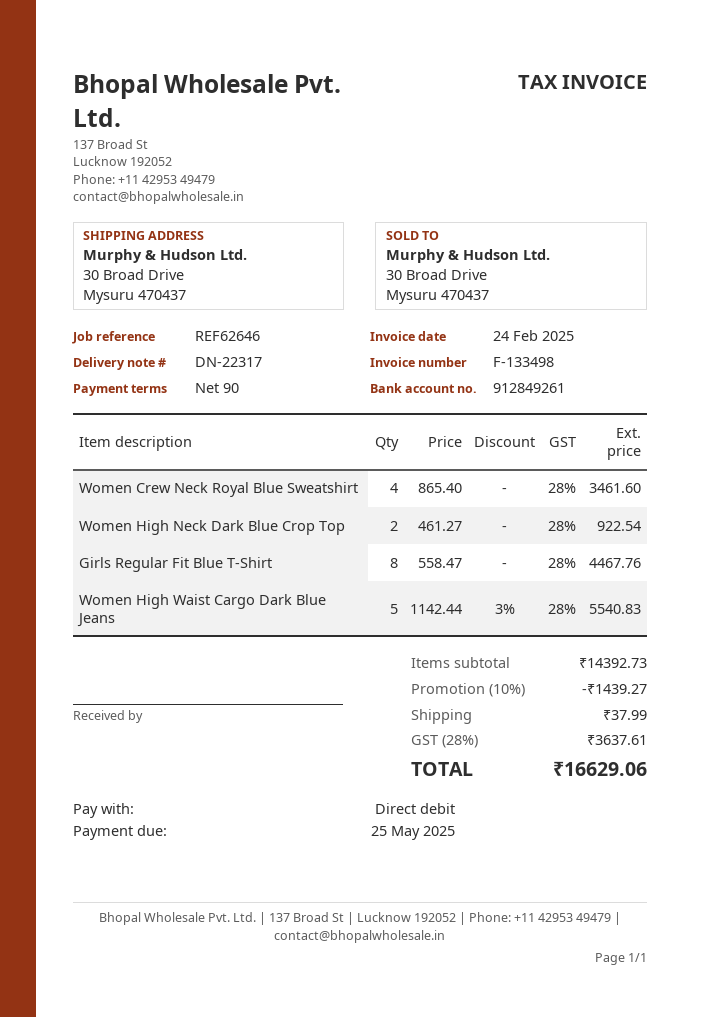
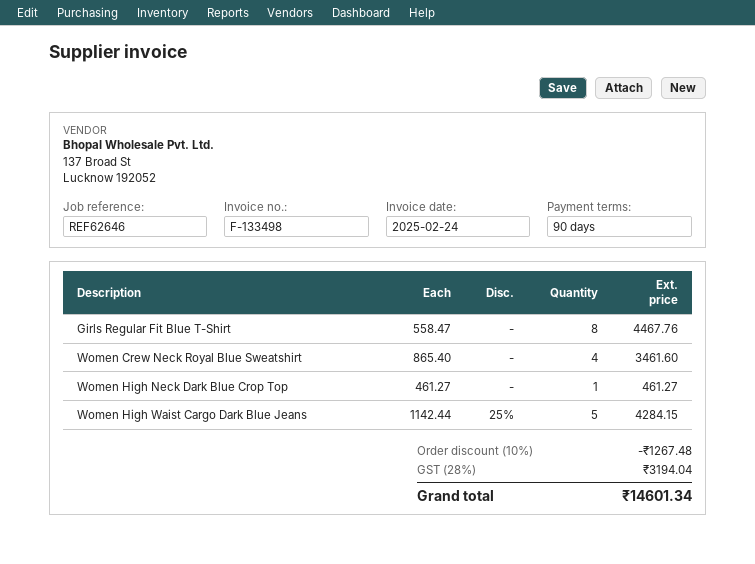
Women High Neck Dark Blue Crop Top: 2 x 461.27 = 922.54 -> 1 x 461.27 = 461.27
Women High Waist Cargo Dark Blue Jeans: 5 x 1142.44 - 3% = 5540.83 -> 5 x 1142.44 - 25% = 4284.15
discount: 10% = 1439.27 -> 10% = 1267.48
shipping: 37.99 -> none
tax: 28% = 3637.61 -> 28% = 3194.04
total: 16629.06 -> 14601.34

